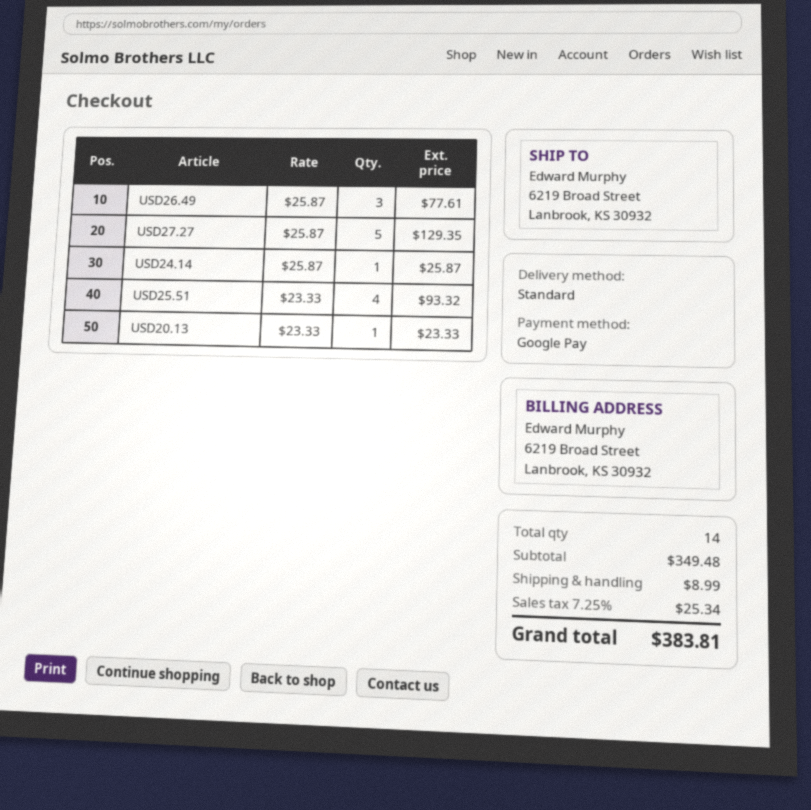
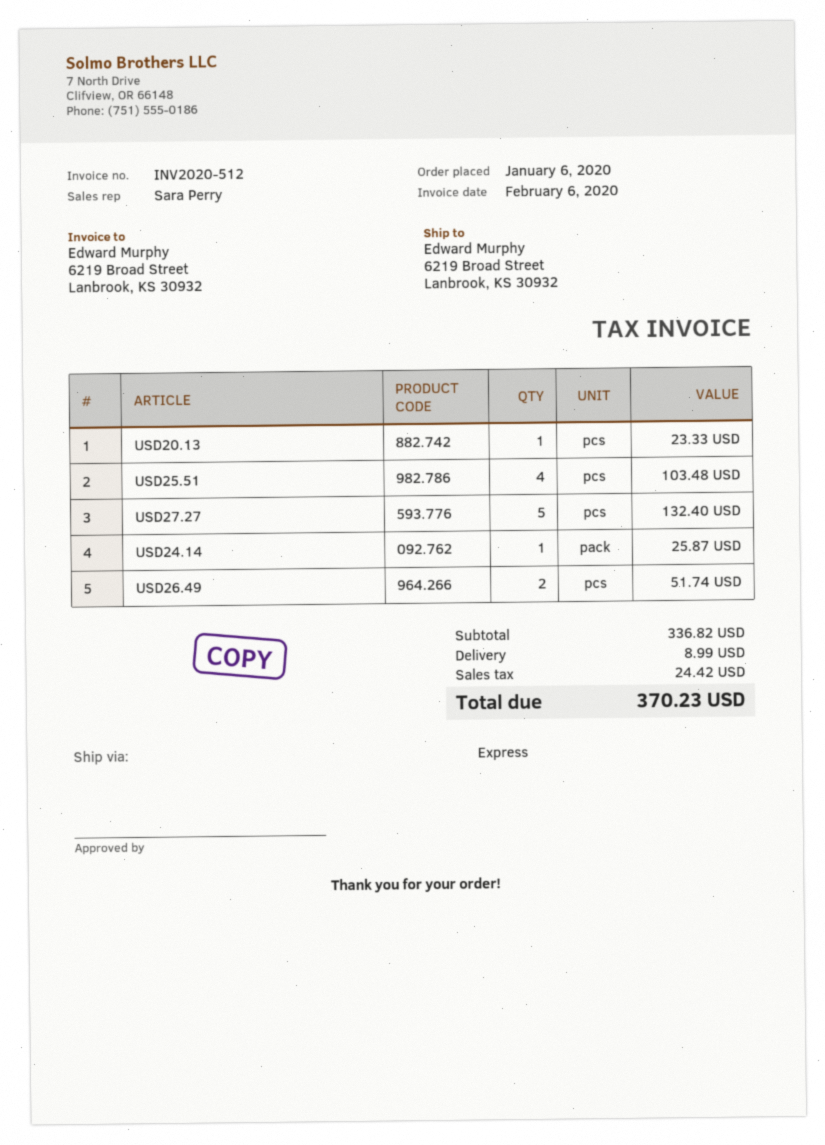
shipping method: standard -> express
USD26.49: 3 for 77.61 -> 2 for 51.74
USD27.27: 5 for 129.35 -> 5 for 132.40
USD25.51: 4 for 93.32 -> 4 for 103.48
subtotal: 349.48 -> 336.82
tax: 25.34 -> 24.42
total: 383.81 -> 370.23

